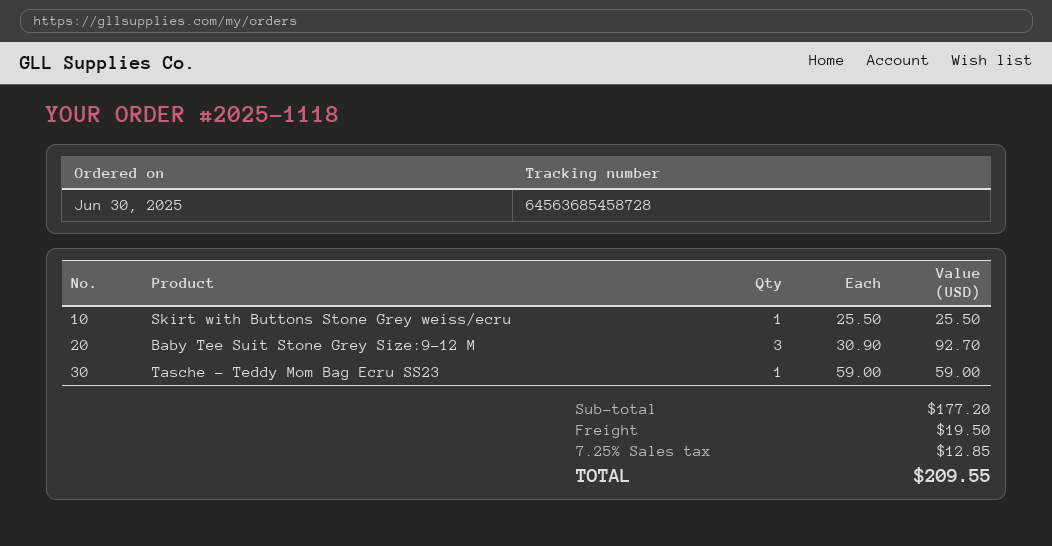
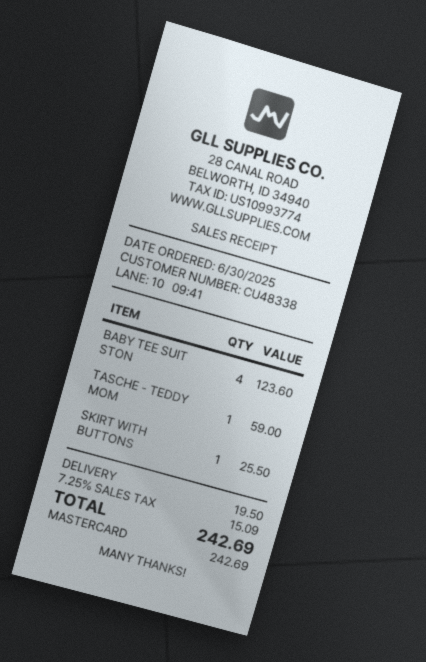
Baby Tee Suit Stone Grey Size:9-12 M: 3 for 92.70 -> 4 for 123.60
tax: 7.25% = 12.85 -> 7.25% = 15.09
total: 209.55 -> 242.69

